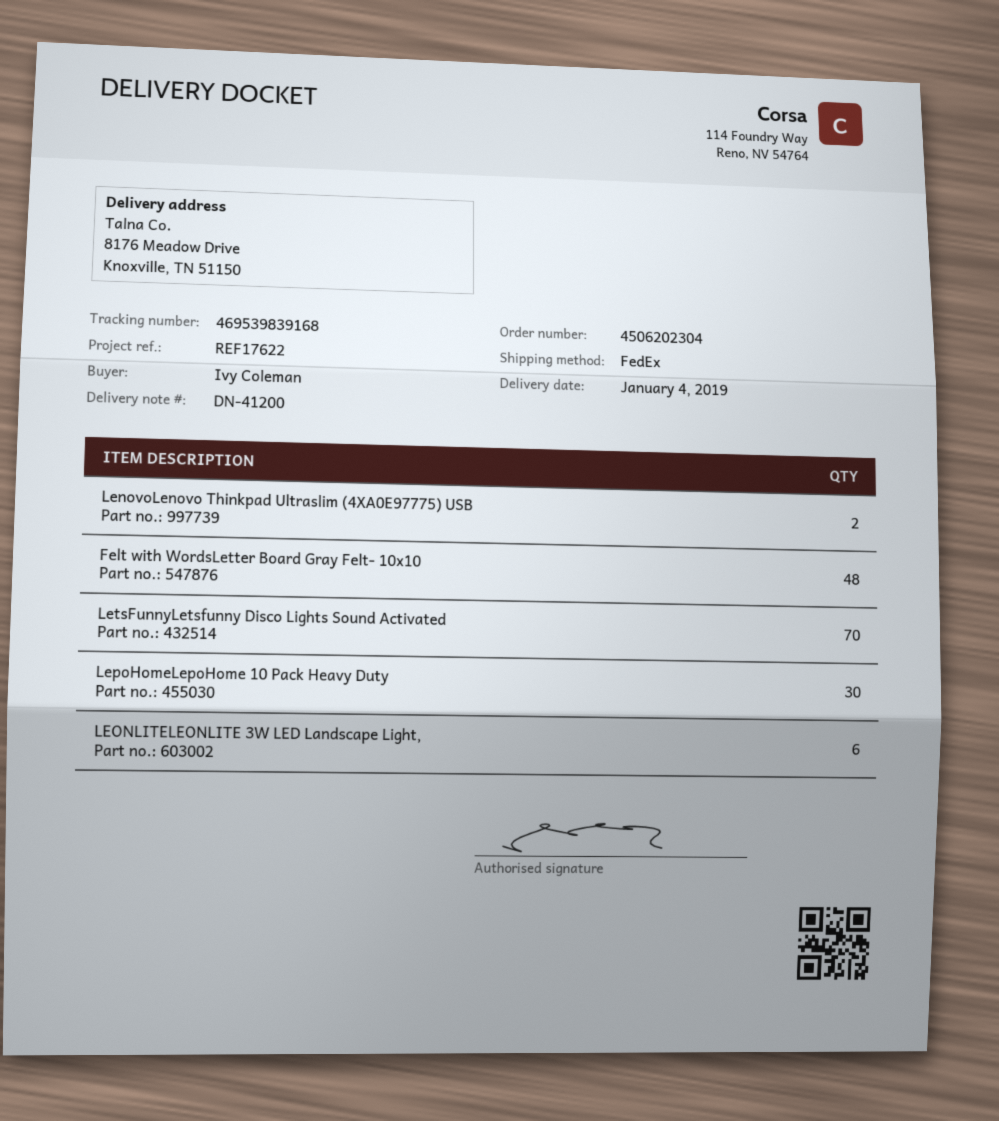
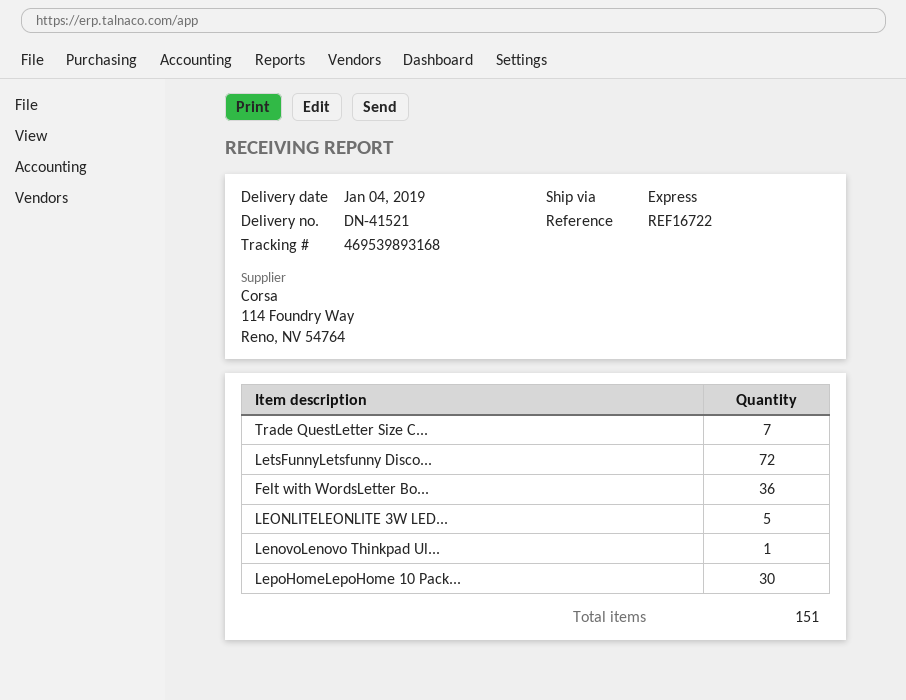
delivery note number: DN-41200 -> DN-41521
reference: REF17622 -> REF16722
shipping method: FedEx -> express
tracking number: 469539839168 -> 469539893168
LenovoLenovo Thinkpad Ultraslim (4XA0E97775) USB: 2 -> 1
Felt with WordsLetter Board Gray Felt- 10x10: 48 -> 36
LetsFunnyLetsfunny Disco Lights Sound Activated: 70 -> 72
LEONLITELEONLITE 3W LED Landscape Light,: 6 -> 5
Trade QuestLetter Size C...: none -> 7

